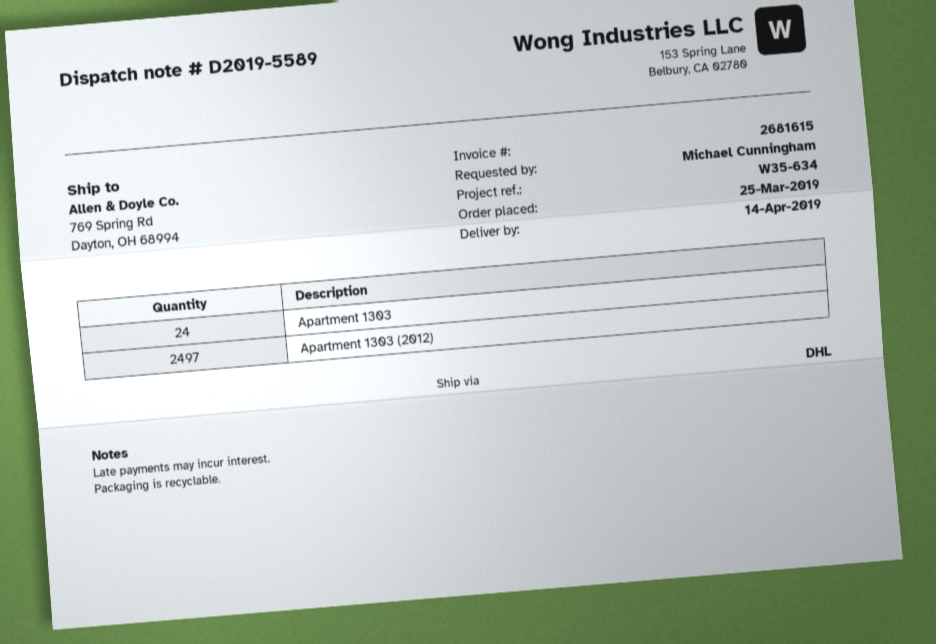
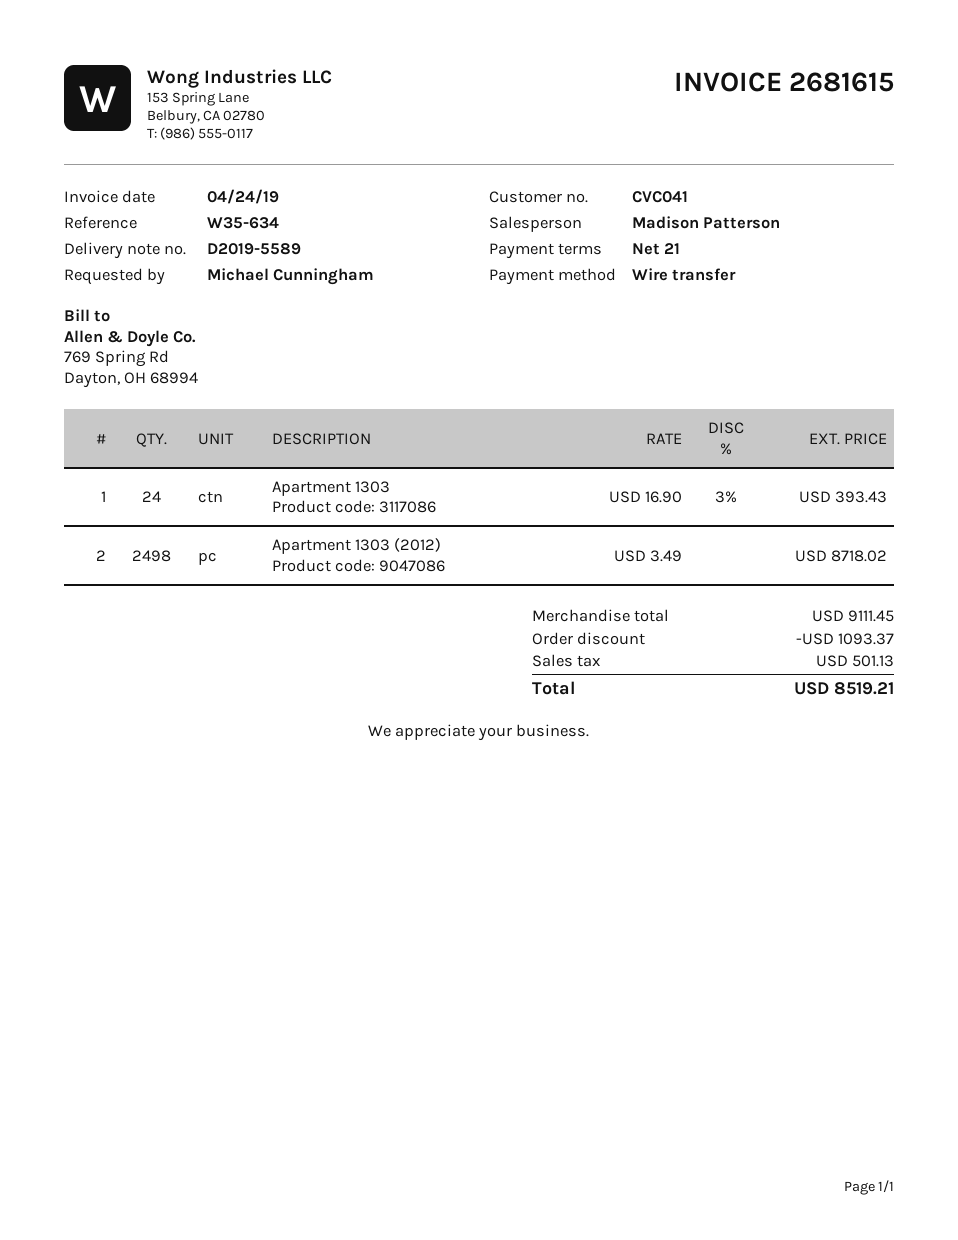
Apartment 1303 (2012): 2497 -> 2498

